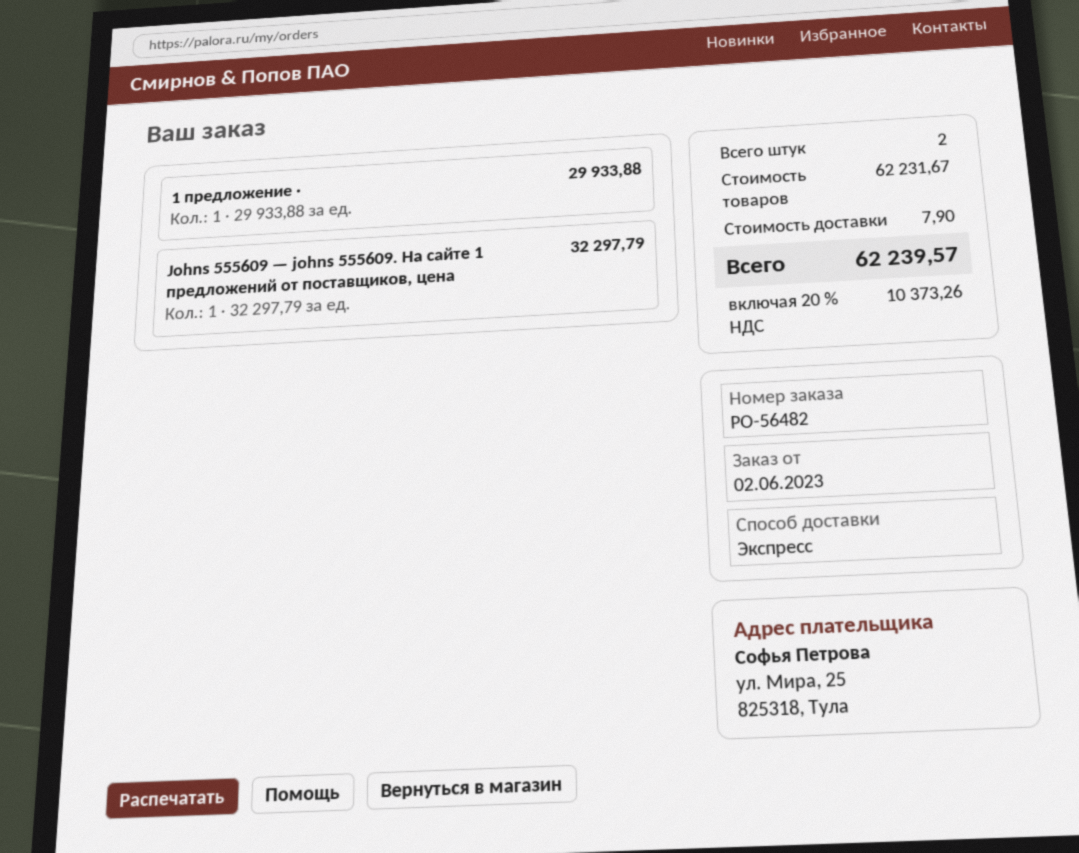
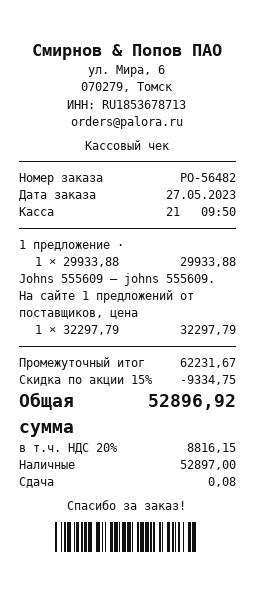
order date: 2023-06-02 -> 2023-05-27
discount: none -> 15% = 9334.75
shipping: 7.90 -> none
tax: 20% = 10373.26 -> 20% = 8816.15
total: 62239.57 -> 52896.92

